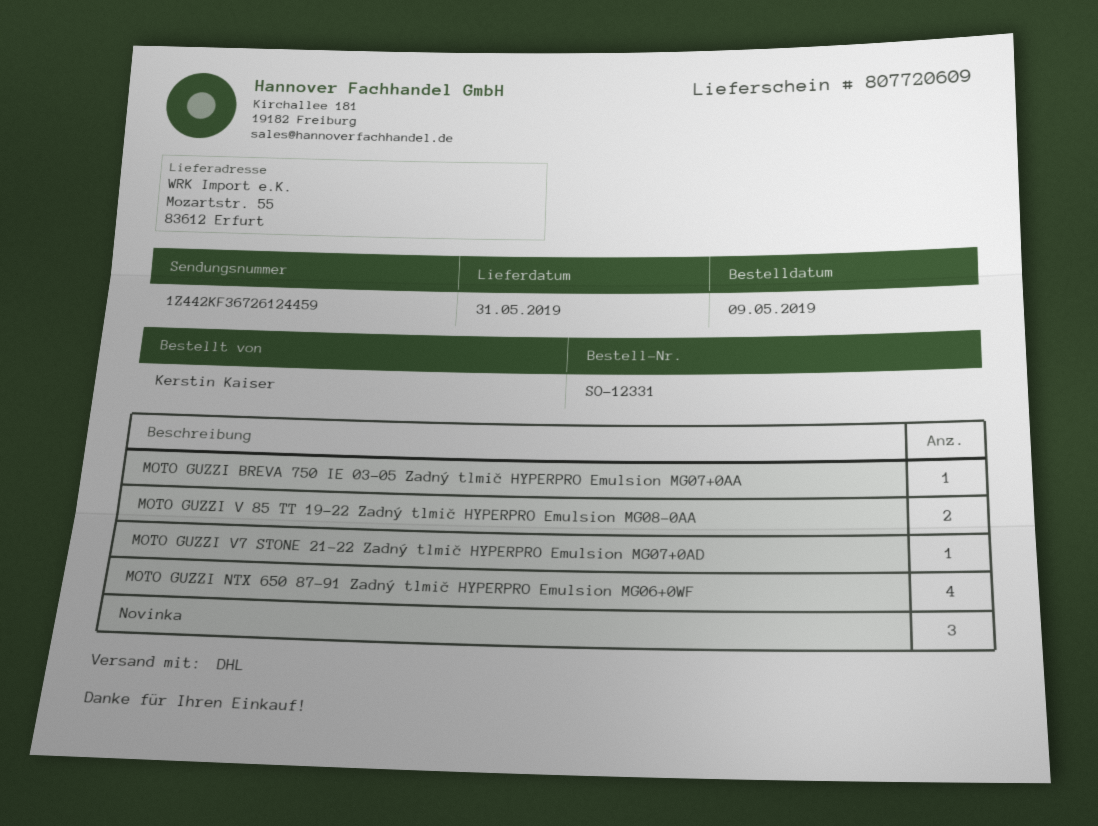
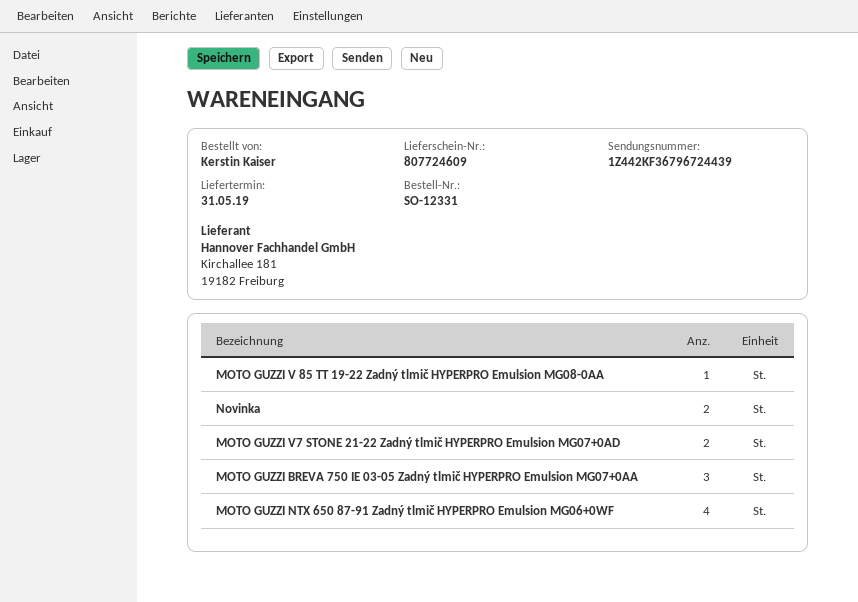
delivery note number: 807720609 -> 807724609
tracking number: 1Z442KF36726124459 -> 1Z442KF36796724439
MOTO GUZZI BREVA 750 IE 03-05 Zadný tlmič HYPERPRO Emulsion MG07+0AA: 1 -> 3
MOTO GUZZI V 85 TT 19-22 Zadný tlmič HYPERPRO Emulsion MG08-0AA: 2 -> 1
MOTO GUZZI V7 STONE 21-22 Zadný tlmič HYPERPRO Emulsion MG07+0AD: 1 -> 2
Novinka: 3 -> 2

